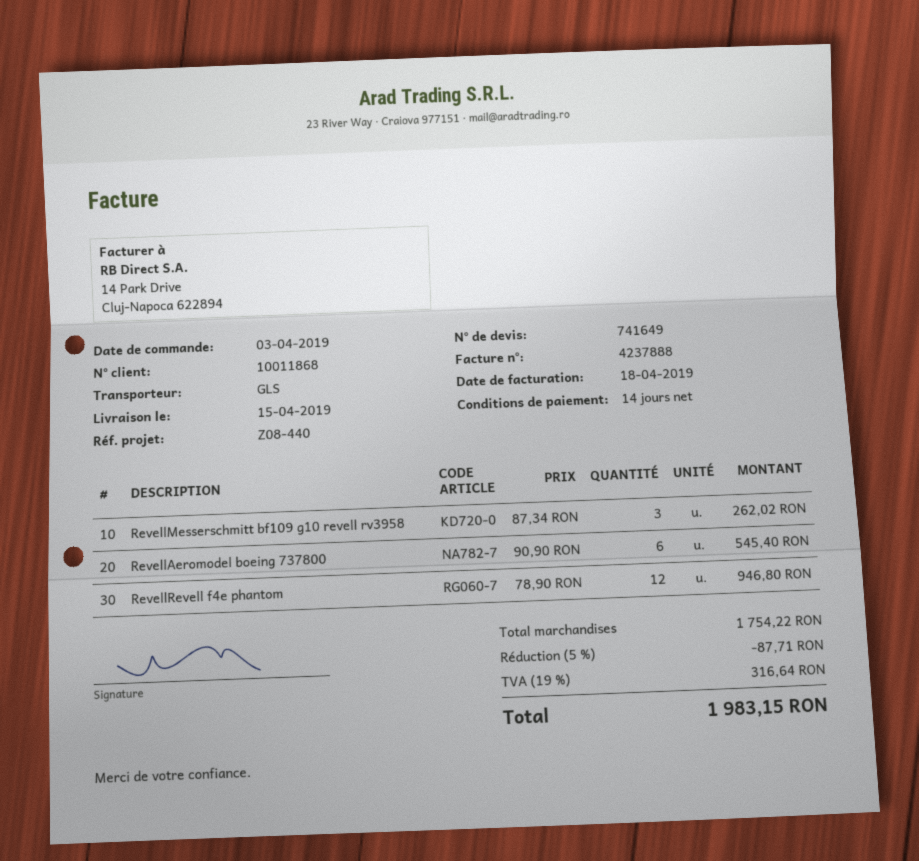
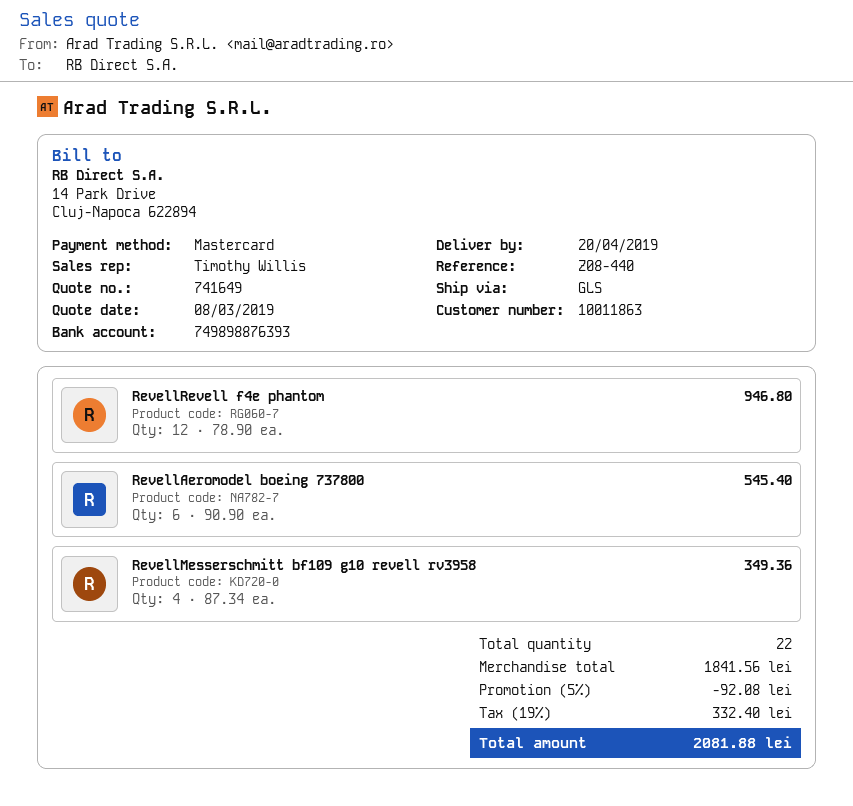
delivery date: 2019-04-15 -> 2019-04-20
customer number: 10011868 -> 10011863
RevellMesserschmitt bf109 g10 revell rv3958: 3 x 87.34 = 262.02 -> 4 x 87.34 = 349.36
subtotal: 1754.22 -> 1841.56
discount: 5% = 87.71 -> 5% = 92.08
tax: 19% = 316.64 -> 19% = 332.40
total: 1983.15 -> 2081.88

